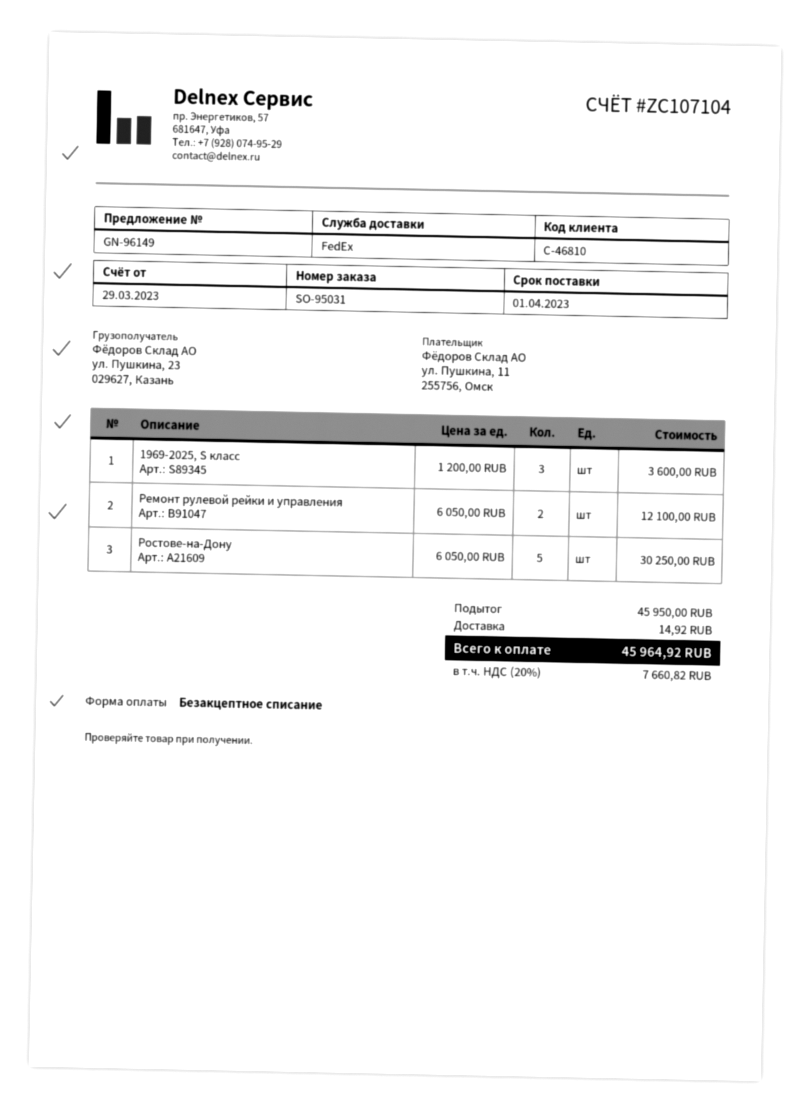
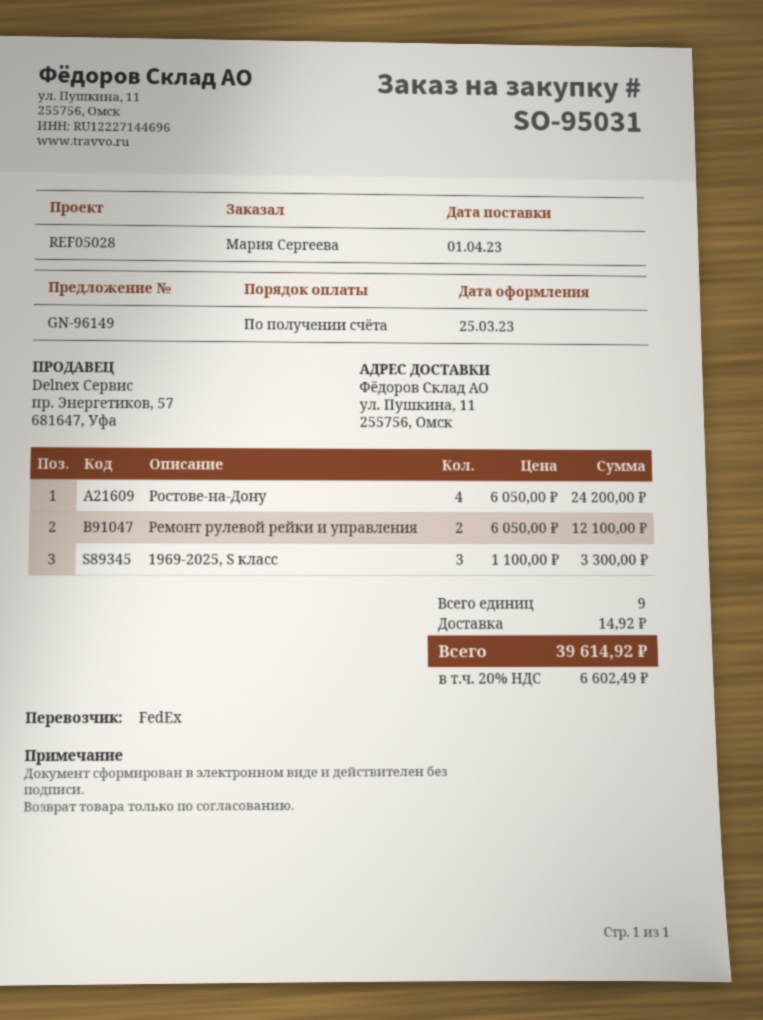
ship to: ул. Пушкина, 23, 029627, Казань -> ул. Пушкина, 11, 255756, Омск
1969-2025, S класс: 3 x 1200.00 = 3600.00 -> 3 x 1100.00 = 3300.00
Ростове-на-Дону: 5 x 6050.00 = 30250.00 -> 4 x 6050.00 = 24200.00
tax: 20% = 7660.82 -> 20% = 6602.49
total: 45964.92 -> 39614.92

